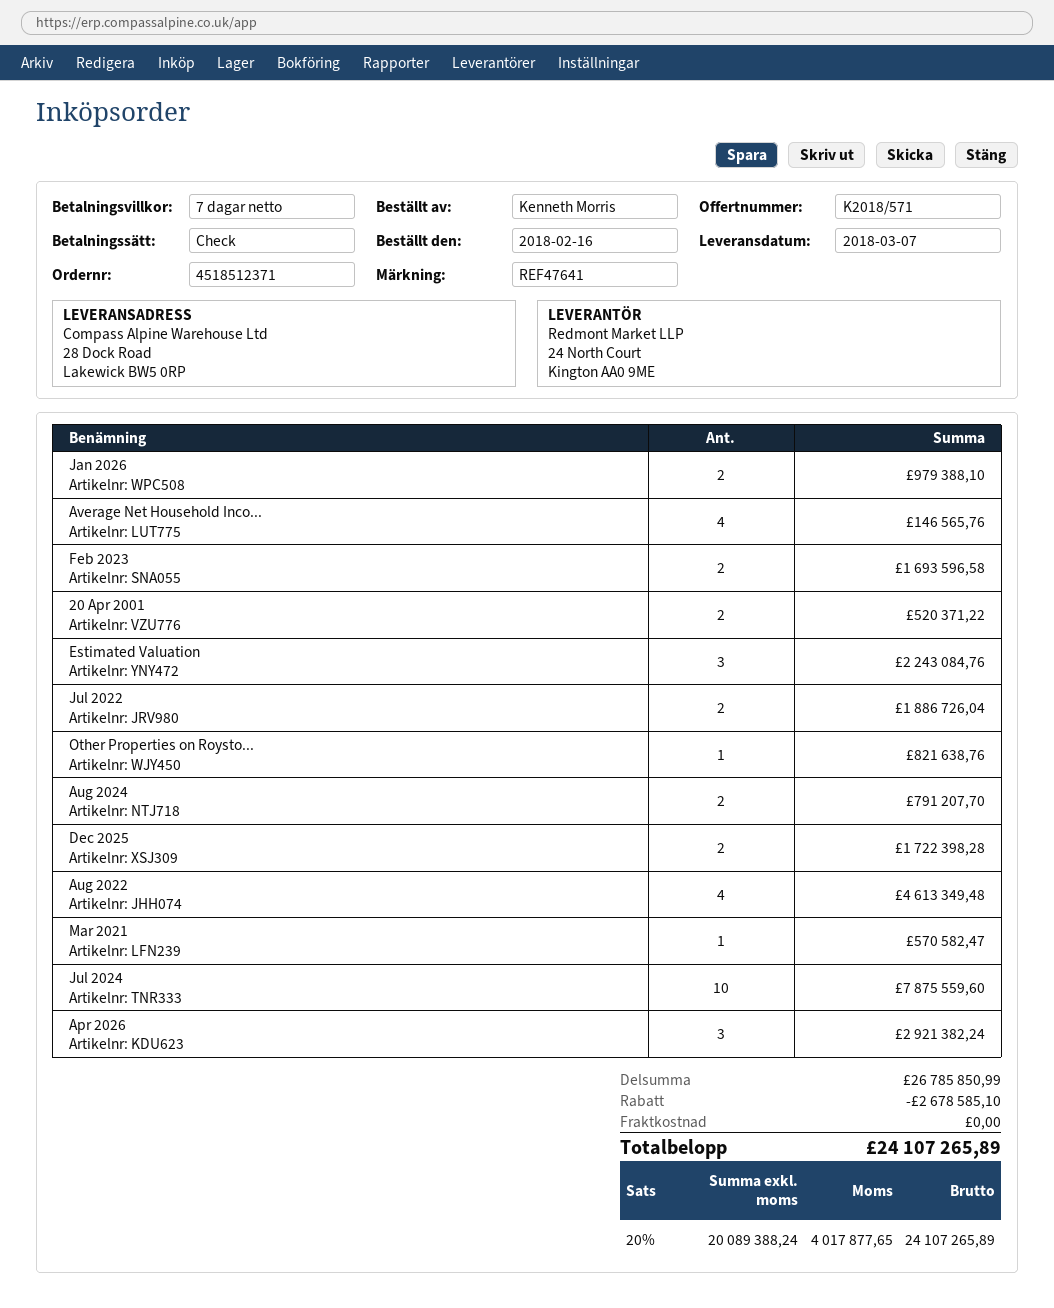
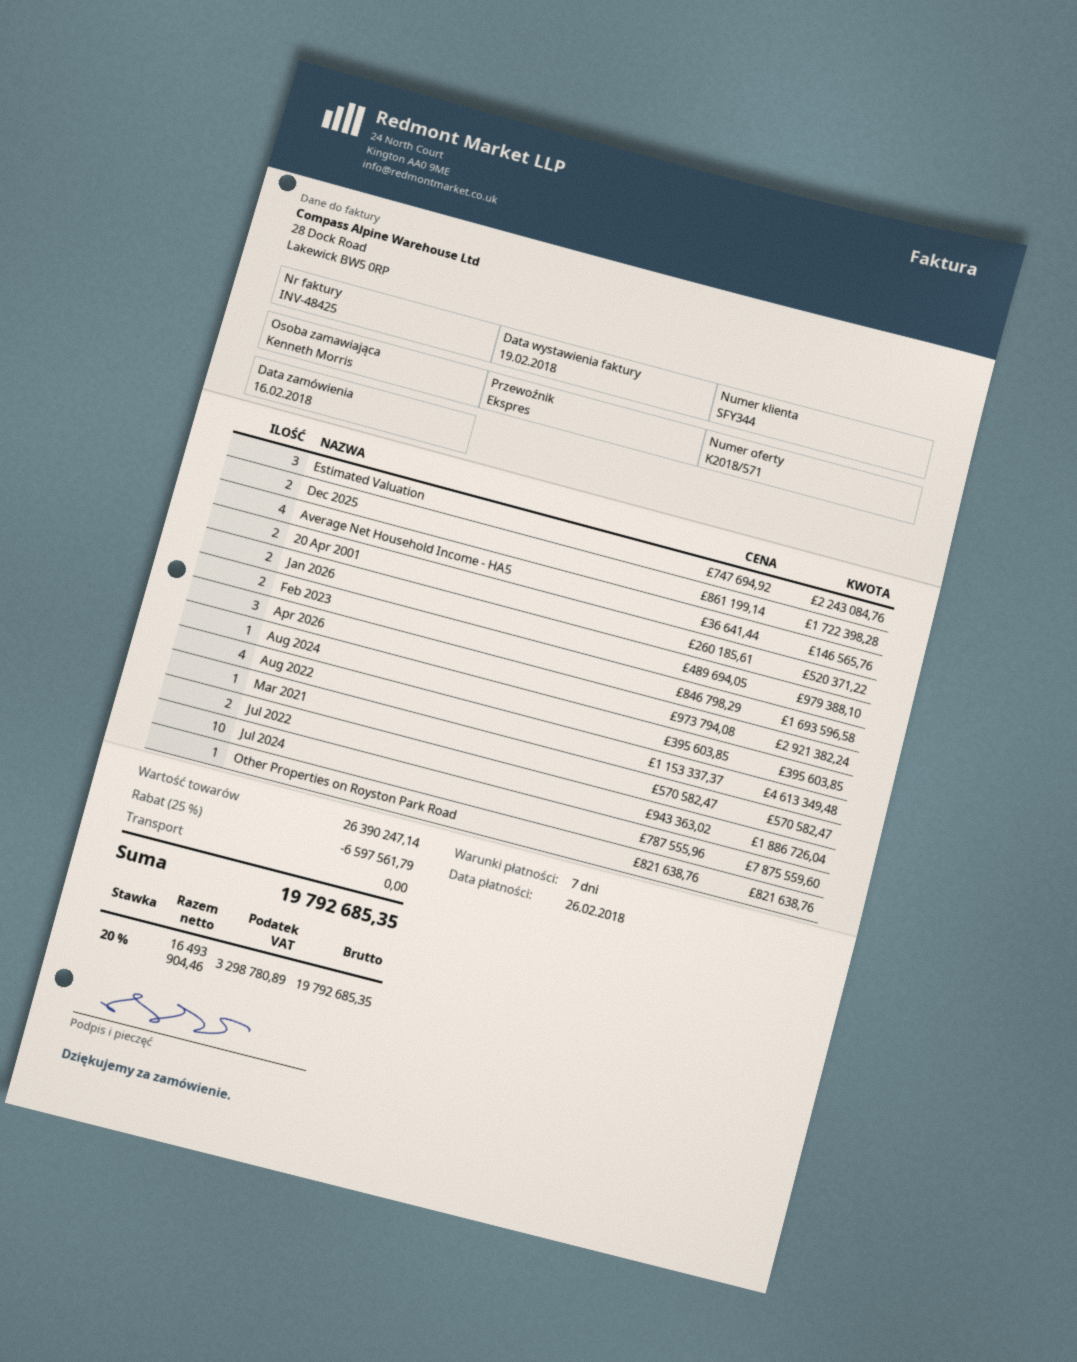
Aug 2024: 2 for 791207.70 -> 1 for 395603.85
subtotal: 26785850.99 -> 26390247.14
discount: 2678585.10 -> 6597561.79
net: 20089388.24 -> 16493904.46
tax: 20% = 4017877.65 -> 20% = 3298780.89
total: 24107265.89 -> 19792685.35

